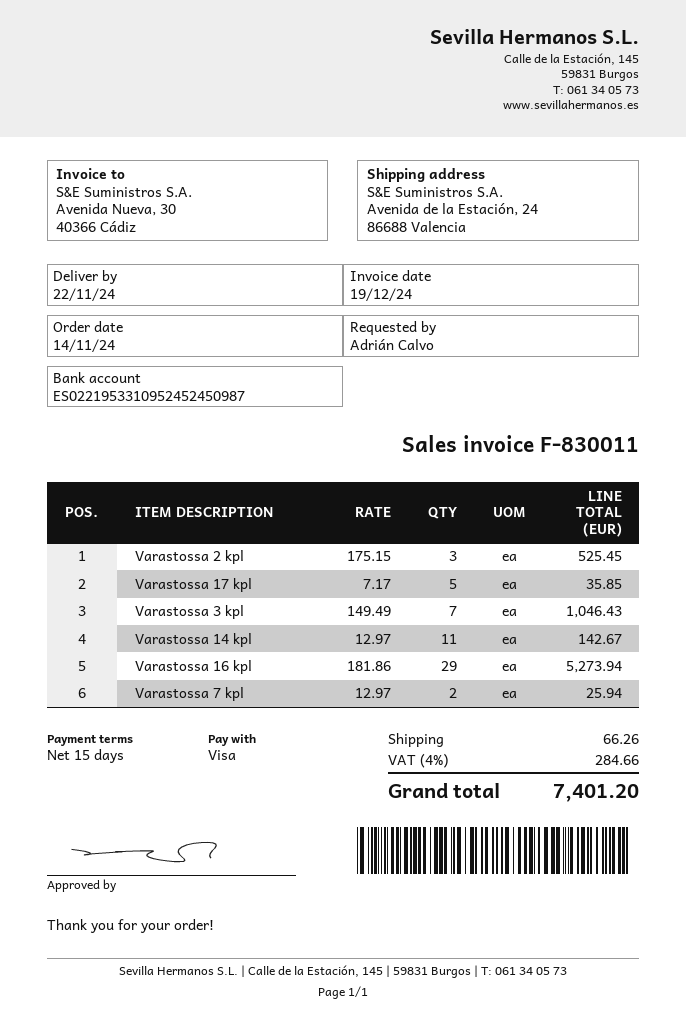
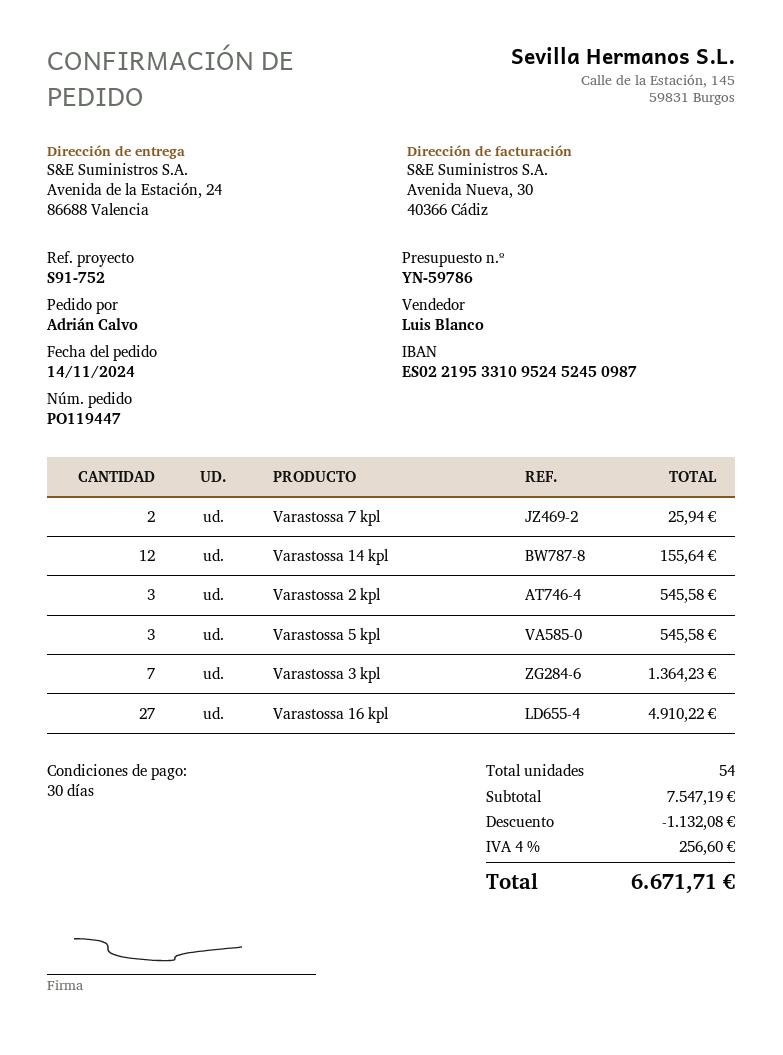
payment terms: 15 days -> 30 days
Varastossa 2 kpl: 3 for 525.45 -> 3 for 545.58
Varastossa 17 kpl: 5 for 35.85 -> none
Varastossa 3 kpl: 7 for 1046.43 -> 7 for 1364.23
Varastossa 14 kpl: 11 for 142.67 -> 12 for 155.64
Varastossa 16 kpl: 29 for 5273.94 -> 27 for 4910.22
Varastossa 5 kpl: none -> 3 for 545.58
discount: none -> 1132.08
shipping: 66.26 -> none
tax: 4% = 284.66 -> 4% = 256.60
total: 7401.20 -> 6671.71

